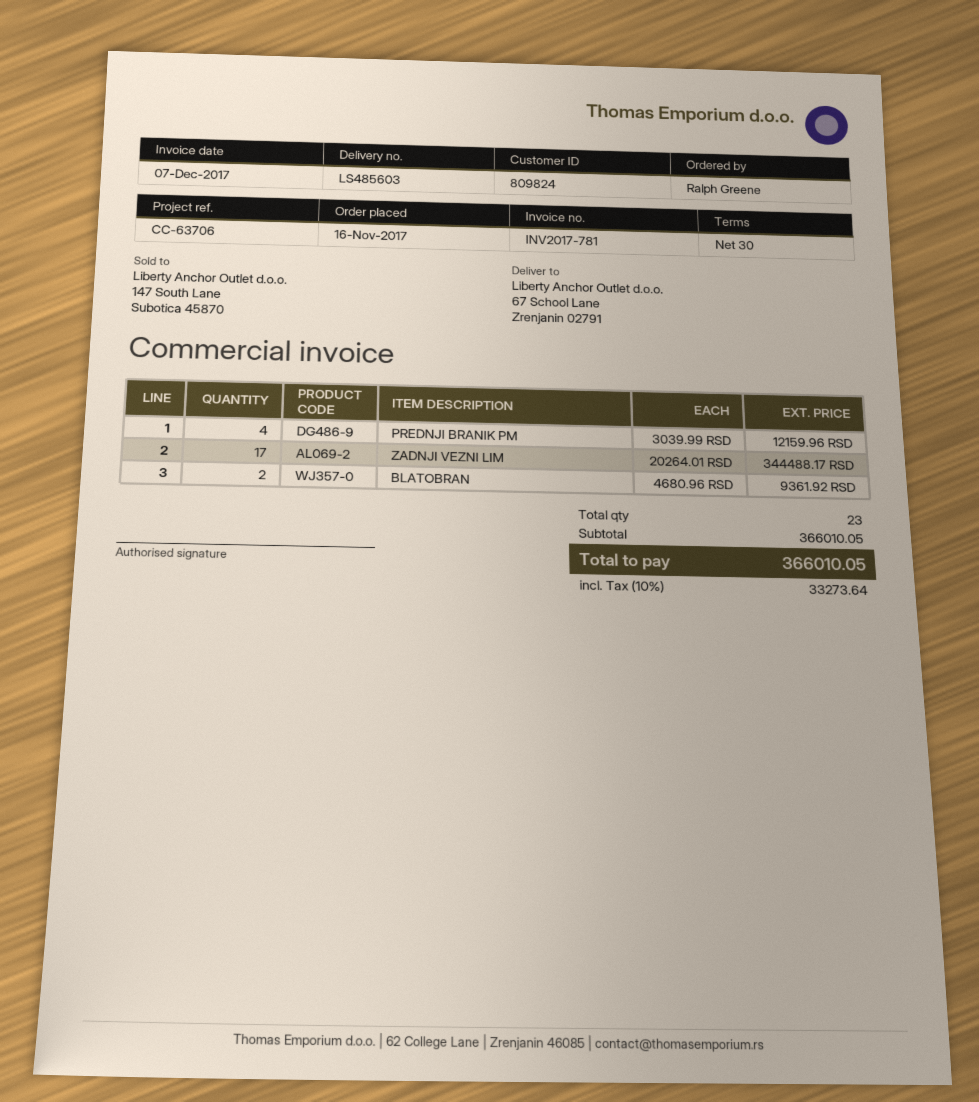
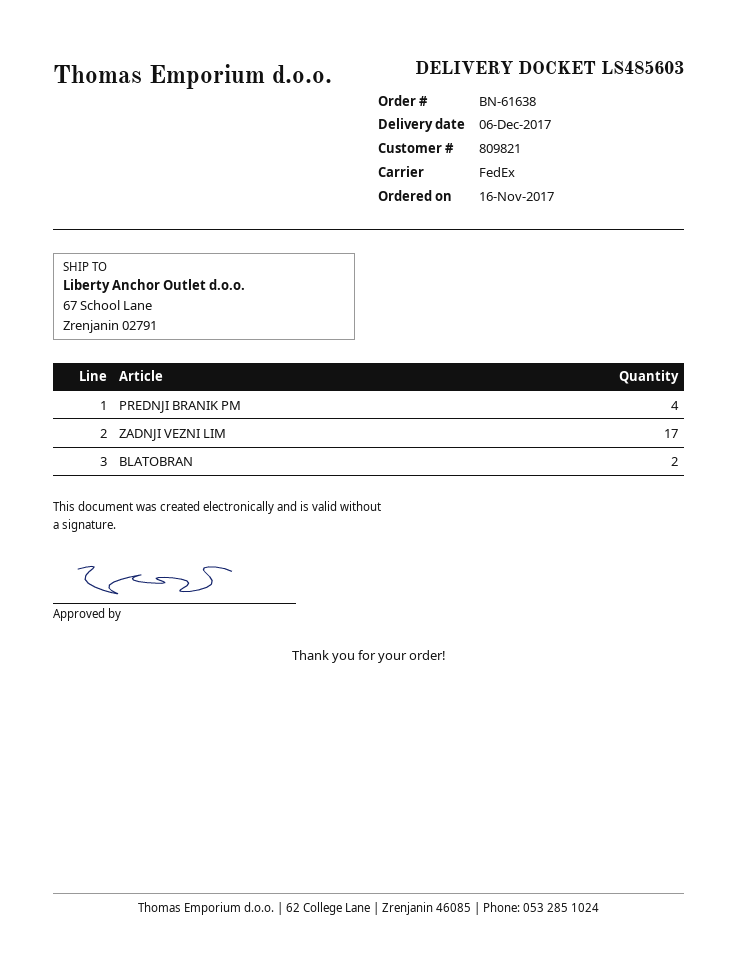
customer number: 809824 -> 809821

